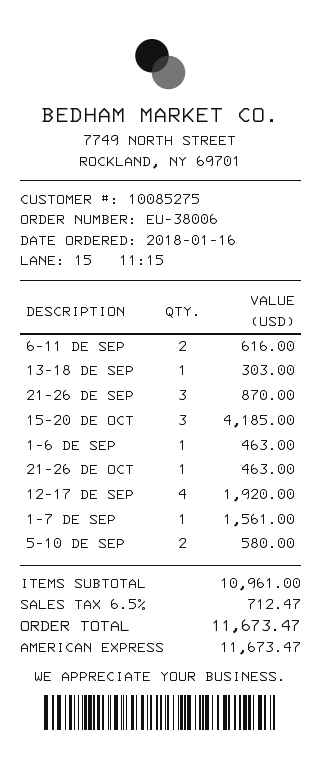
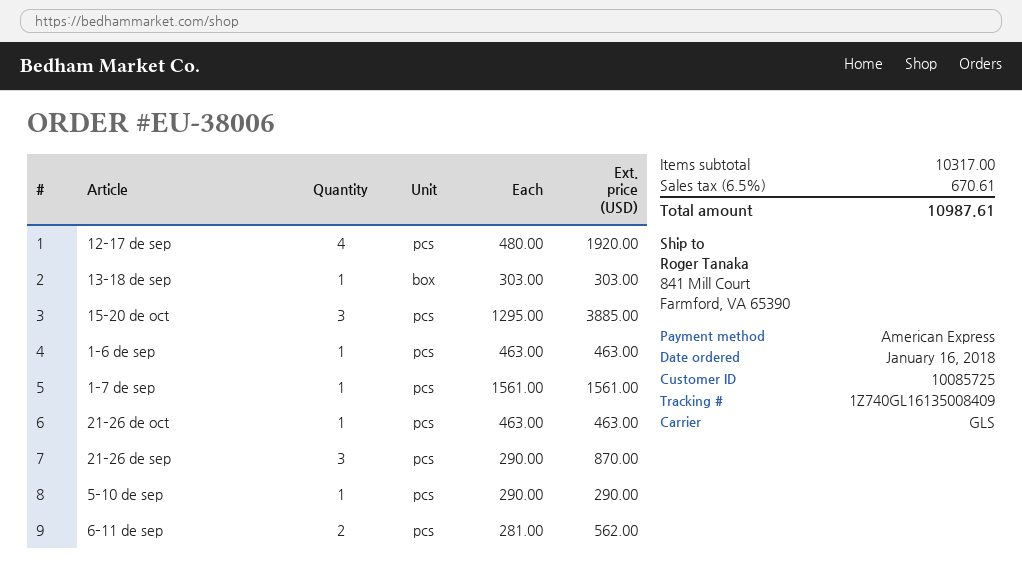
customer number: 10085275 -> 10085725
6–11 DE SEP: 2 for 616.00 -> 2 for 562.00
15–20 DE OCT: 3 for 4185.00 -> 3 for 3885.00
5–10 DE SEP: 2 for 580.00 -> 1 for 290.00
subtotal: 10961.00 -> 10317.00
tax: 6.5% = 712.47 -> 6.5% = 670.61
total: 11673.47 -> 10987.61

